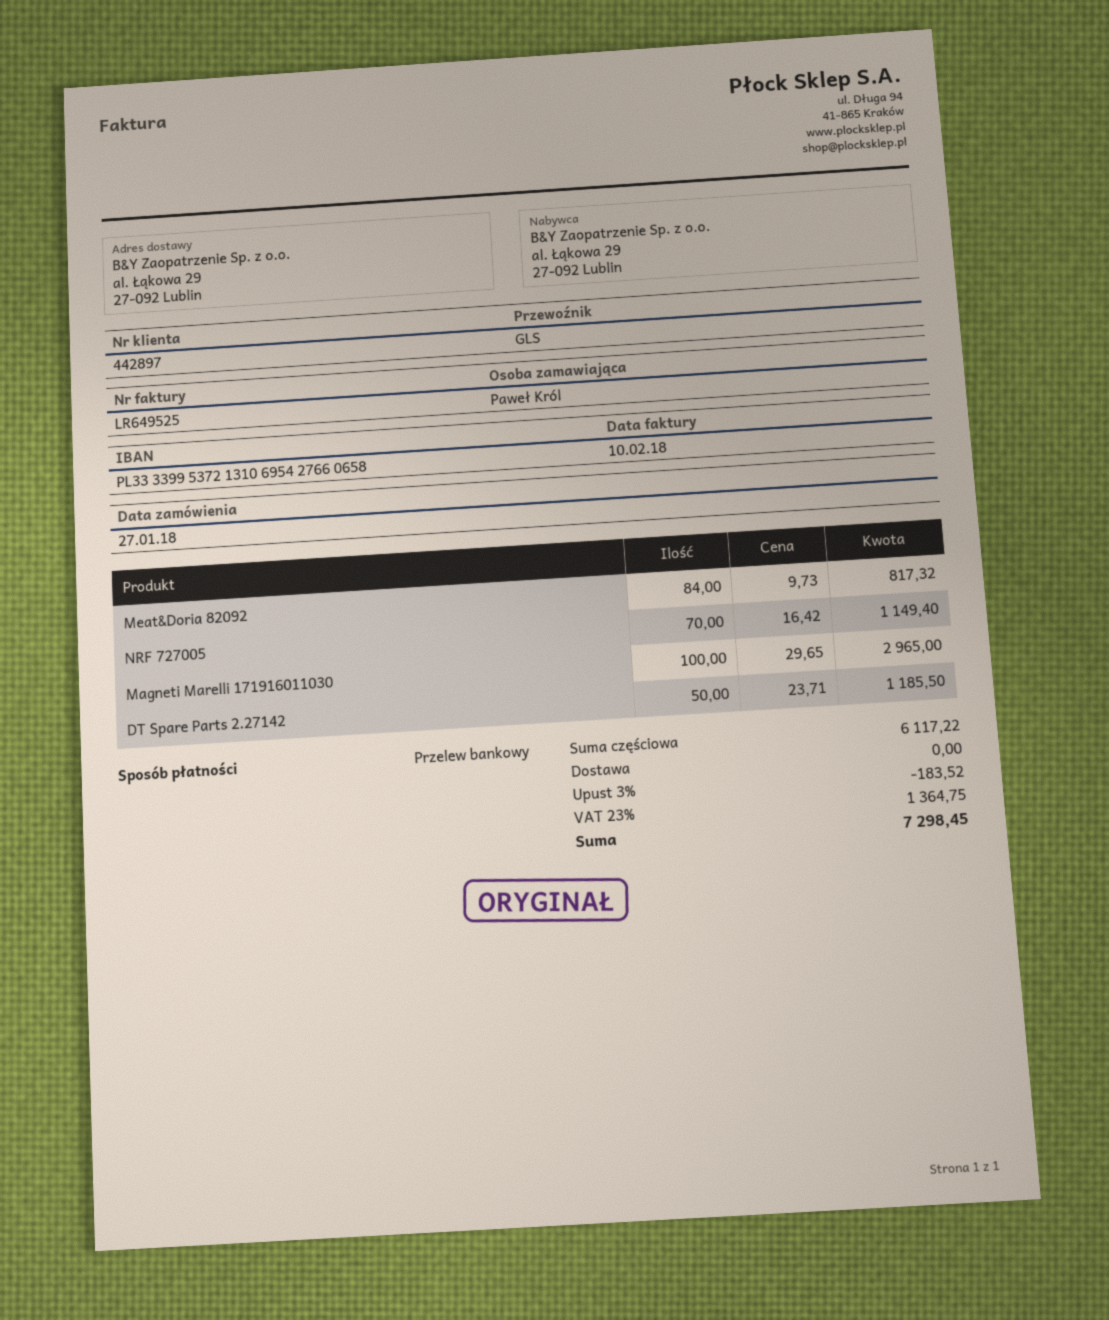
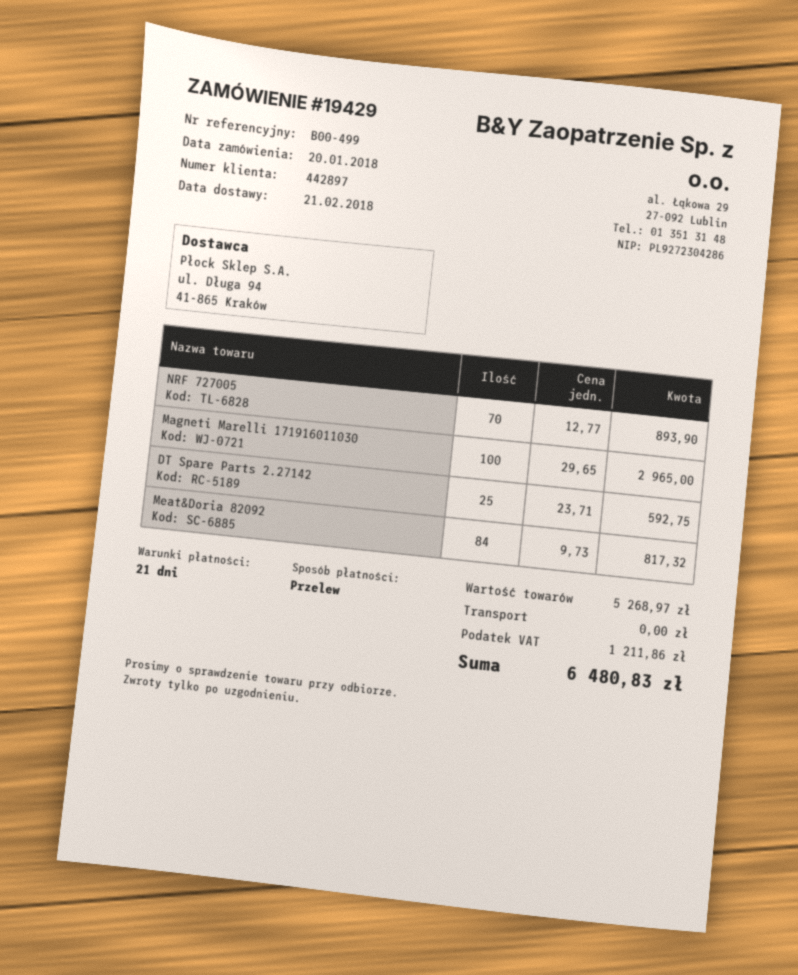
order date: 2018-01-27 -> 2018-01-20
NRF 727005: 70 x 16.42 = 1149.40 -> 70 x 12.77 = 893.90
DT Spare Parts 2.27142: 50 x 23.71 = 1185.50 -> 25 x 23.71 = 592.75
subtotal: 6117.22 -> 5268.97
discount: 3% = 183.52 -> none
tax: 1364.75 -> 1211.86
total: 7298.45 -> 6480.83

